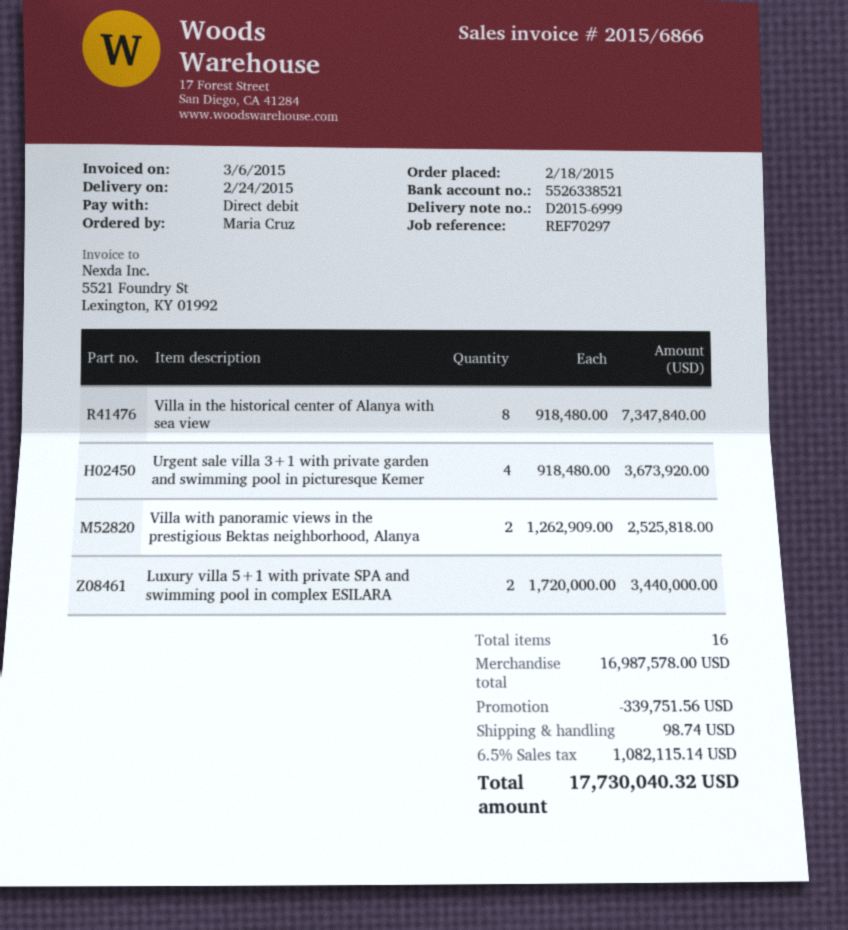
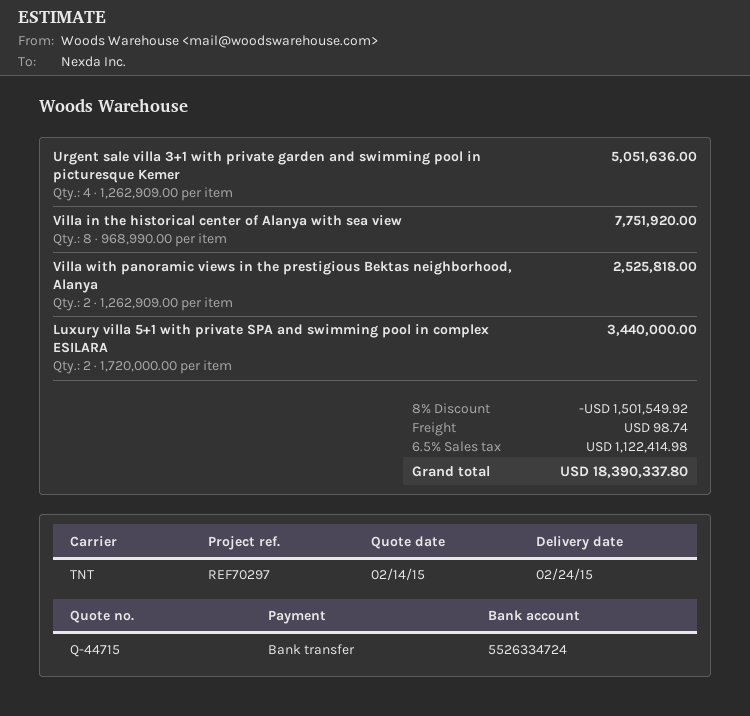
payment method: direct debit -> bank transfer
bank account: 5526338521 -> 5526334724
Villa in the historical center of Alanya with sea view: 8 x 918480.00 = 7347840.00 -> 8 x 968990.00 = 7751920.00
Urgent sale villa 3+1 with private garden and swimming pool in picturesque Kemer: 4 x 918480.00 = 3673920.00 -> 4 x 1262909.00 = 5051636.00
discount: 339751.56 -> 1501549.92
tax: 6.5% = 1082115.14 -> 6.5% = 1122414.98
total: 17730040.32 -> 18390337.80

